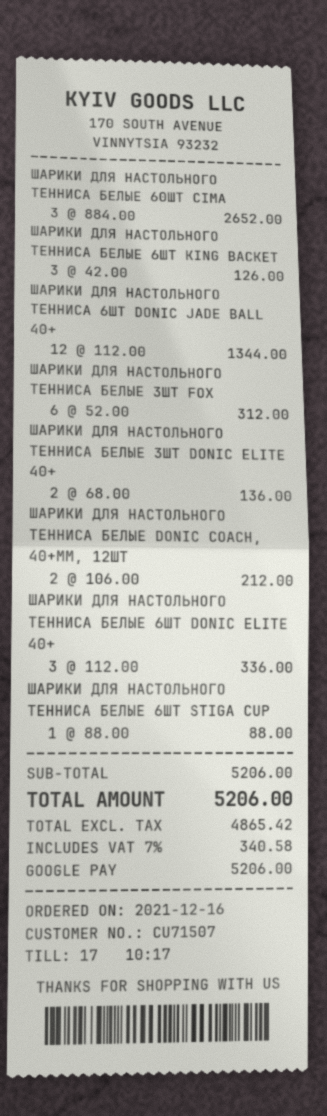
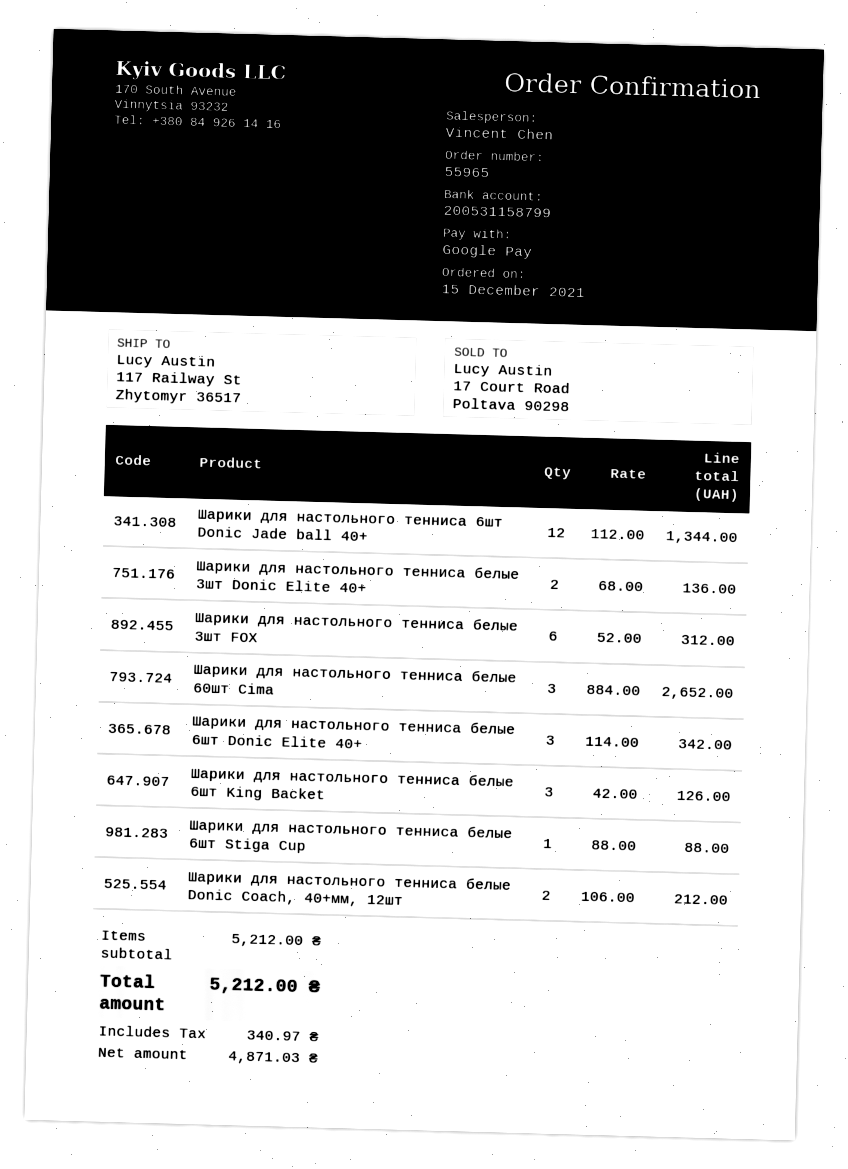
order date: 2021-12-16 -> 2021-12-15
ШАРИКИ ДЛЯ НАСТОЛЬНОГО ТЕННИСА БЕЛЫЕ 6ШТ DONIC ELITE 40+: 3 x 112.00 = 336.00 -> 3 x 114.00 = 342.00
subtotal: 5206.00 -> 5212.00
net: 4865.42 -> 4871.03
tax: 340.58 -> 340.97
total: 5206.00 -> 5212.00

